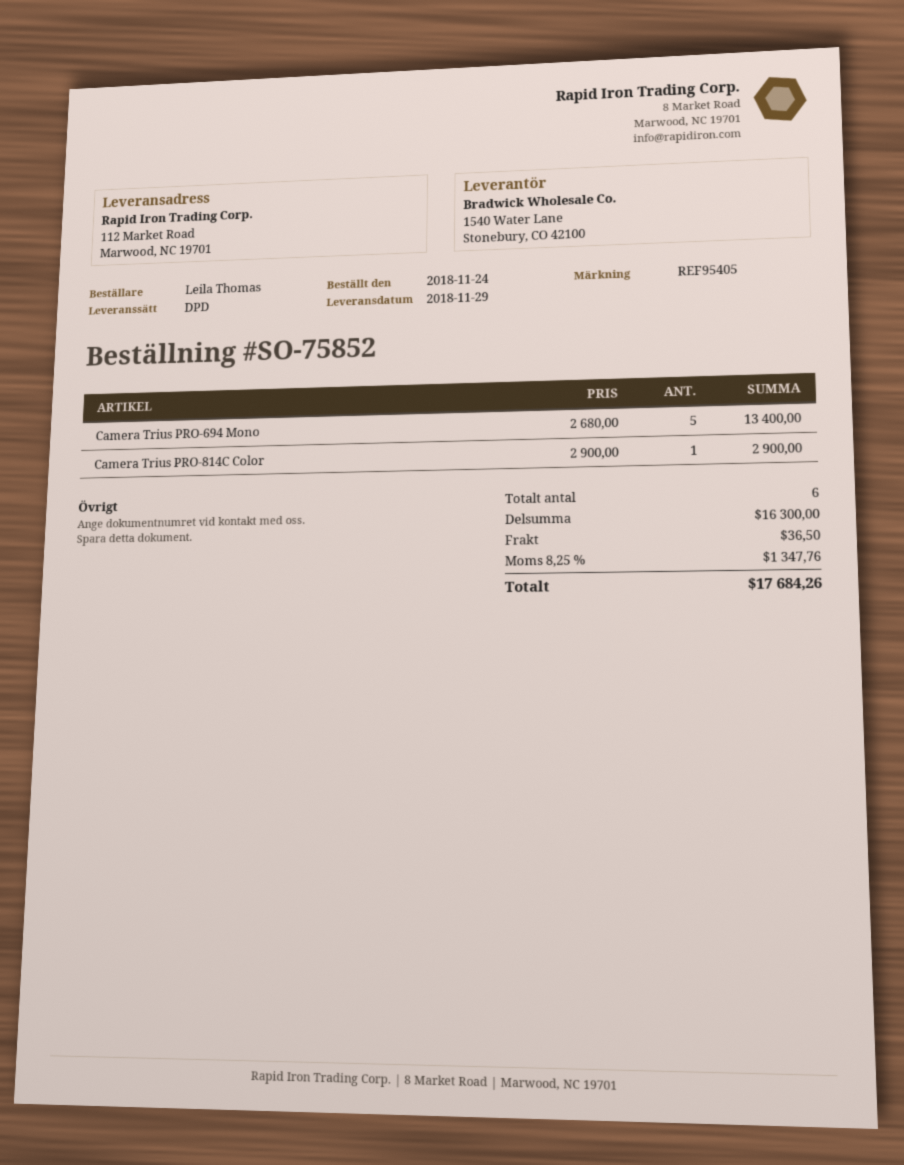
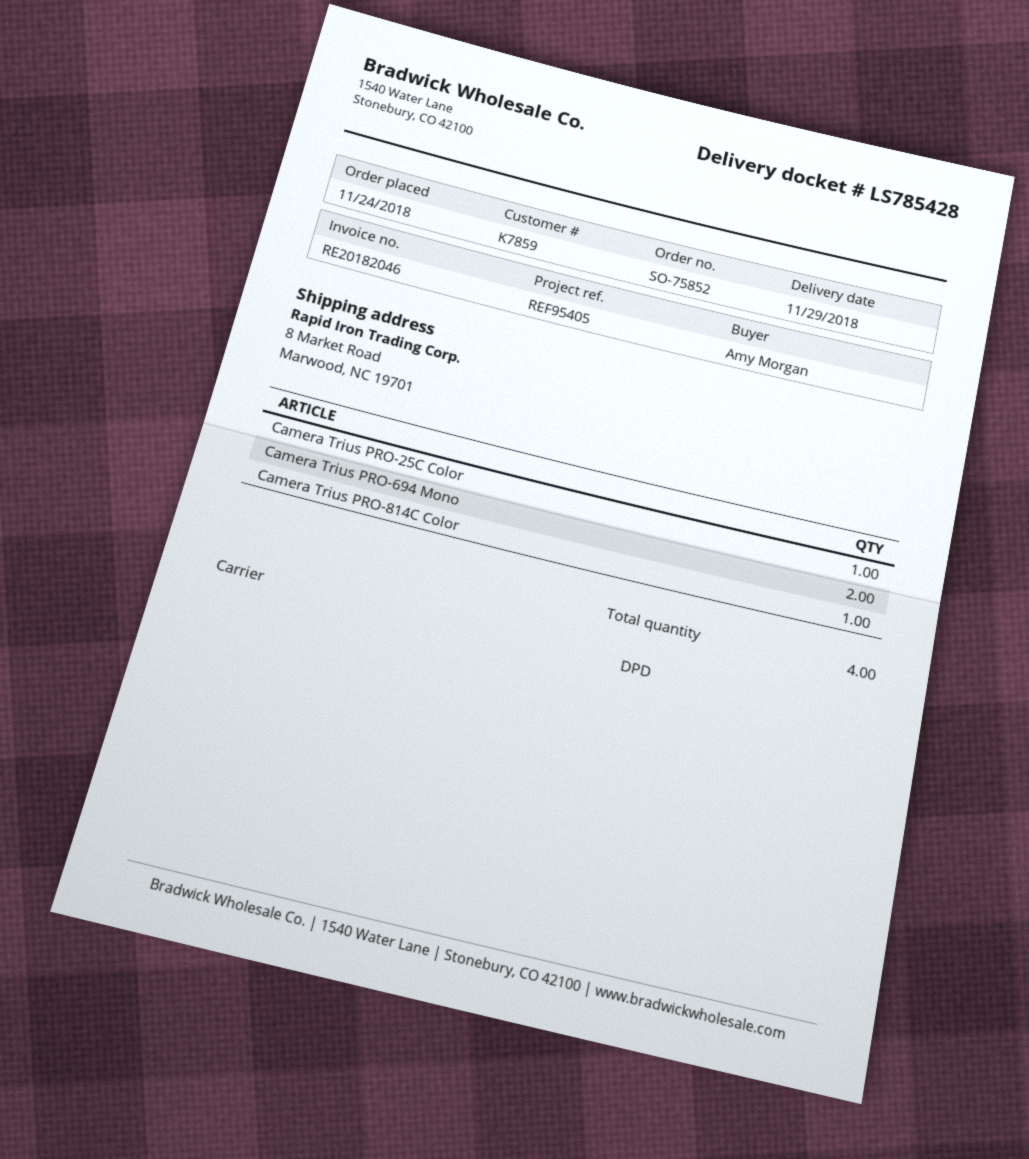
ordered by: Leila Thomas -> Amy Morgan
ship to: 112 Market Road, Marwood, NC 19701 -> 8 Market Road, Marwood, NC 19701
Camera Trius PRO-694 Mono: 5 -> 2
Camera Trius PRO-25C Color: none -> 1
total quantity: 6 -> 4

